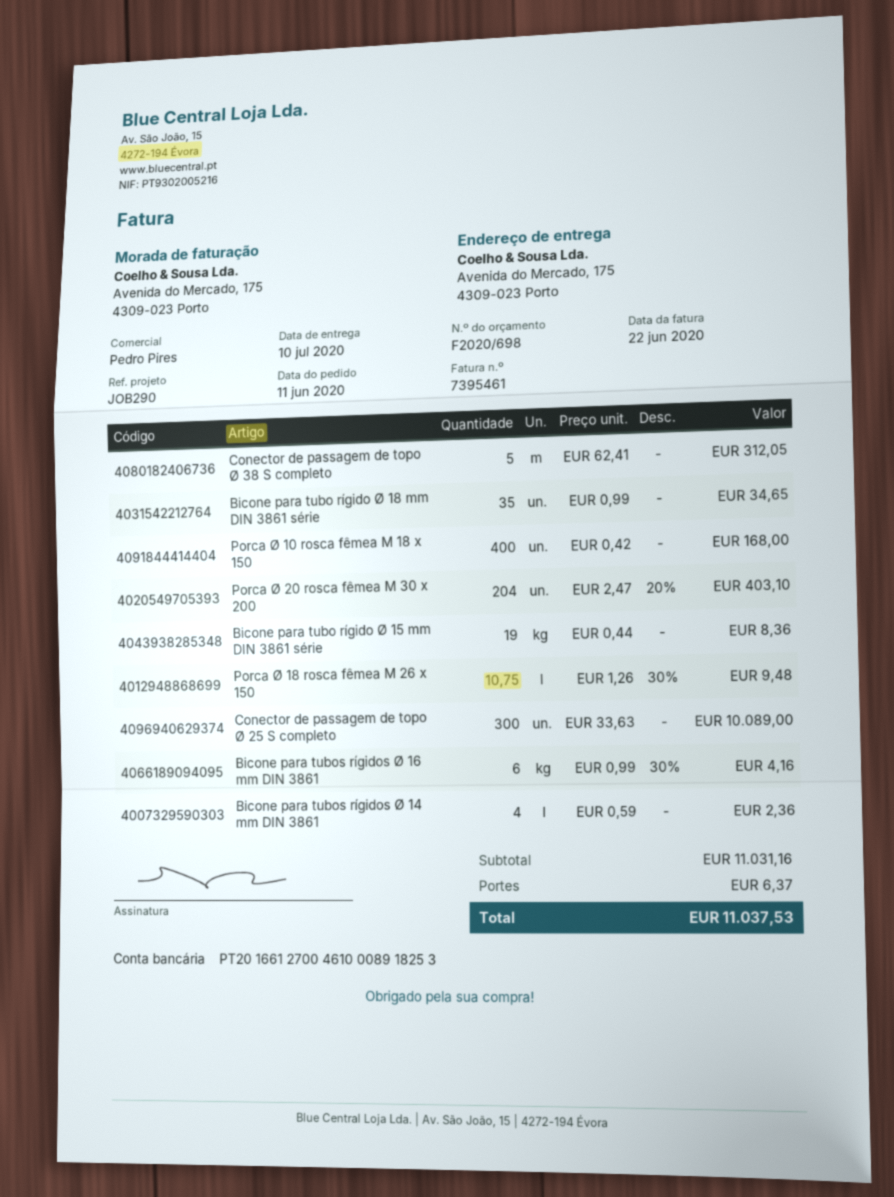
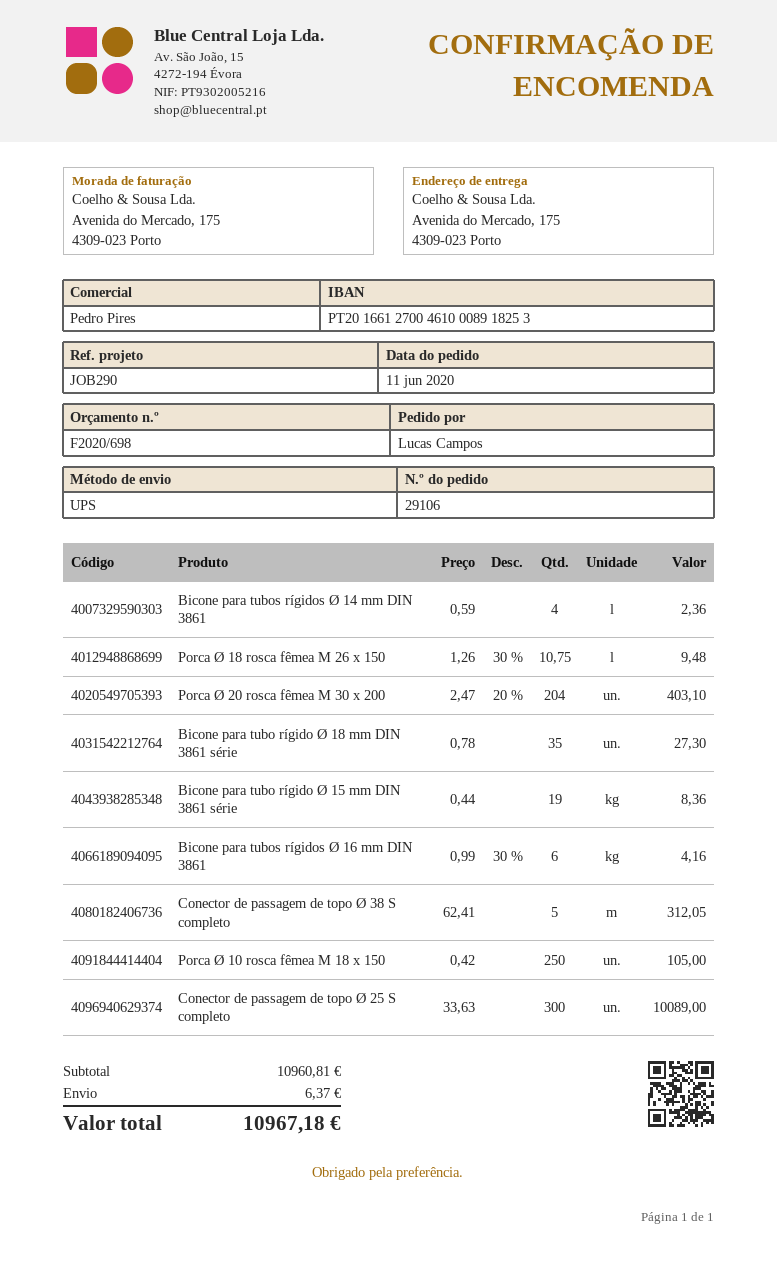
Bicone para tubo rígido Ø 18 mm DIN 3861 série: 35 x 0.99 = 34.65 -> 35 x 0.78 = 27.30
Porca Ø 10 rosca fêmea M 18 x 150: 400 x 0.42 = 168.00 -> 250 x 0.42 = 105.00
subtotal: 11031.16 -> 10960.81
total: 11037.53 -> 10967.18

